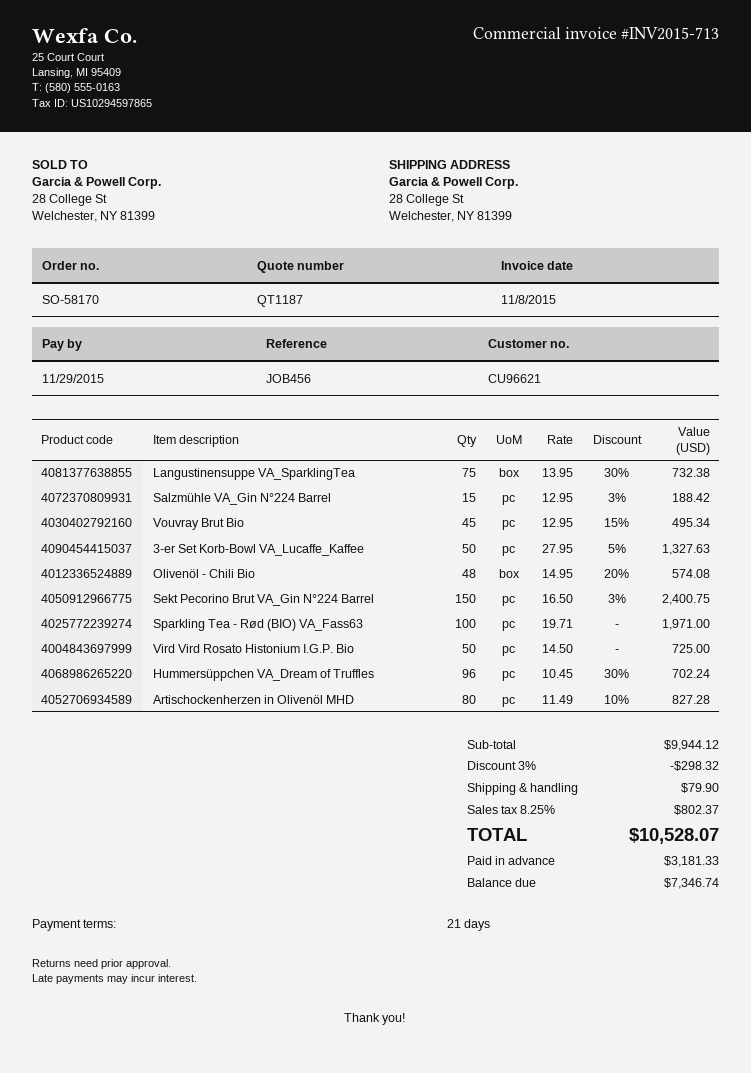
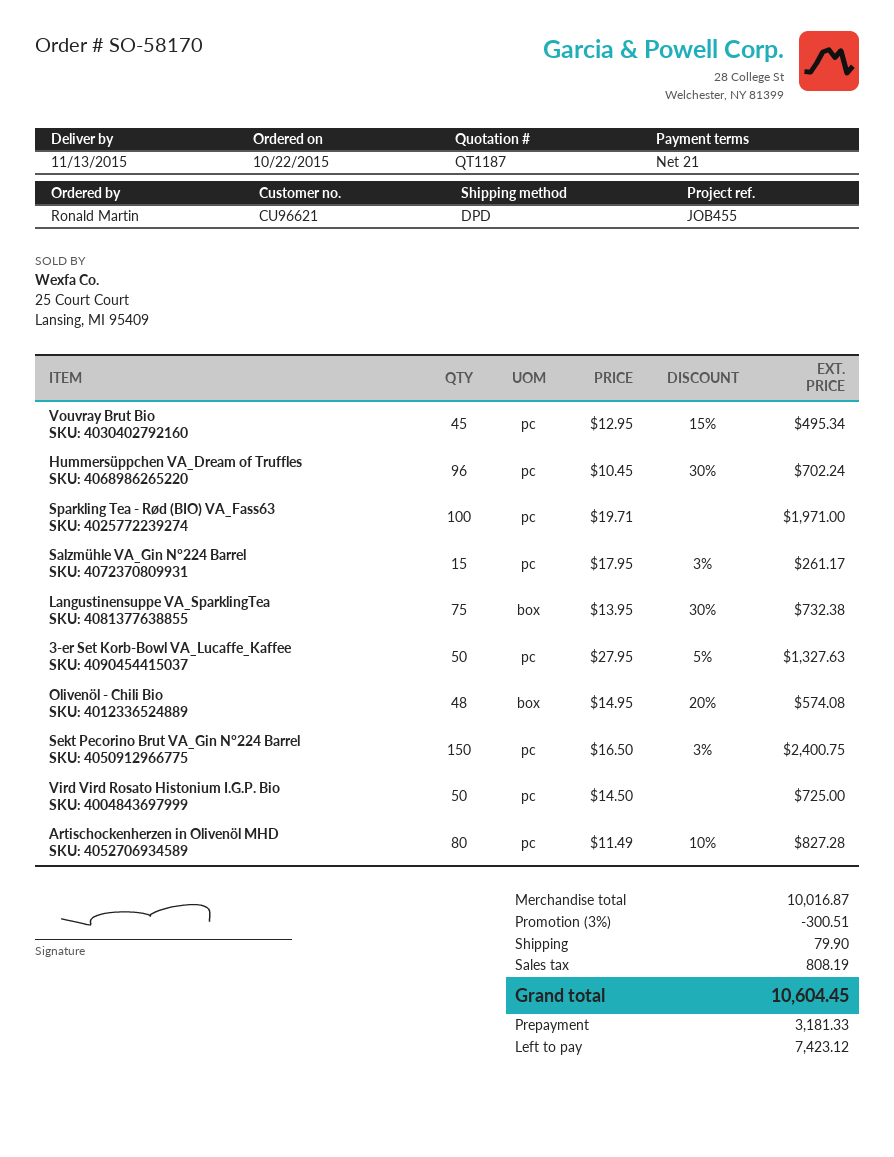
reference: JOB456 -> JOB455
Salzmühle VA_Gin N°224 Barrel: 15 x 12.95 - 3% = 188.42 -> 15 x 17.95 - 3% = 261.17
subtotal: 9944.12 -> 10016.87
discount: 3% = 298.32 -> 3% = 300.51
tax: 802.37 -> 808.19
total: 10528.07 -> 10604.45
balance: 7346.74 -> 7423.12

